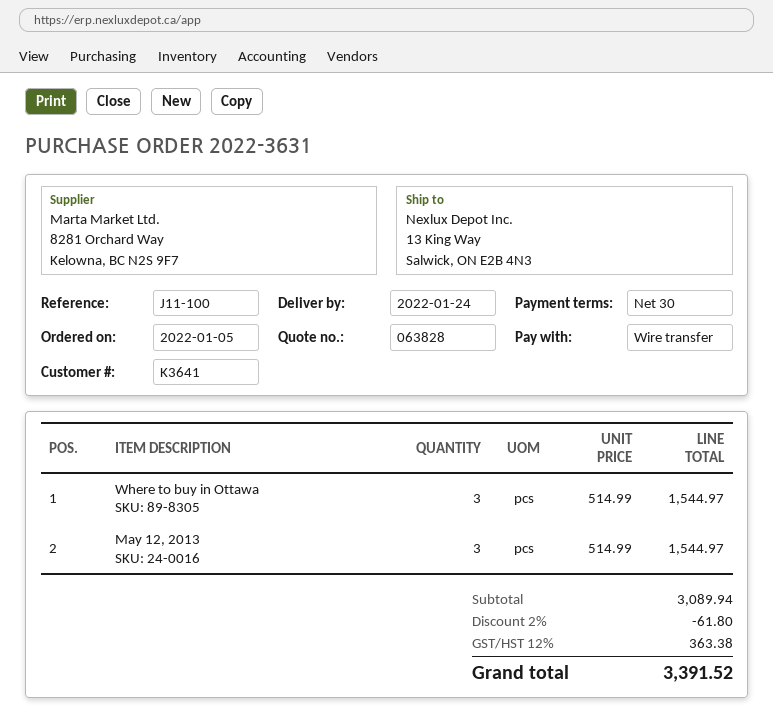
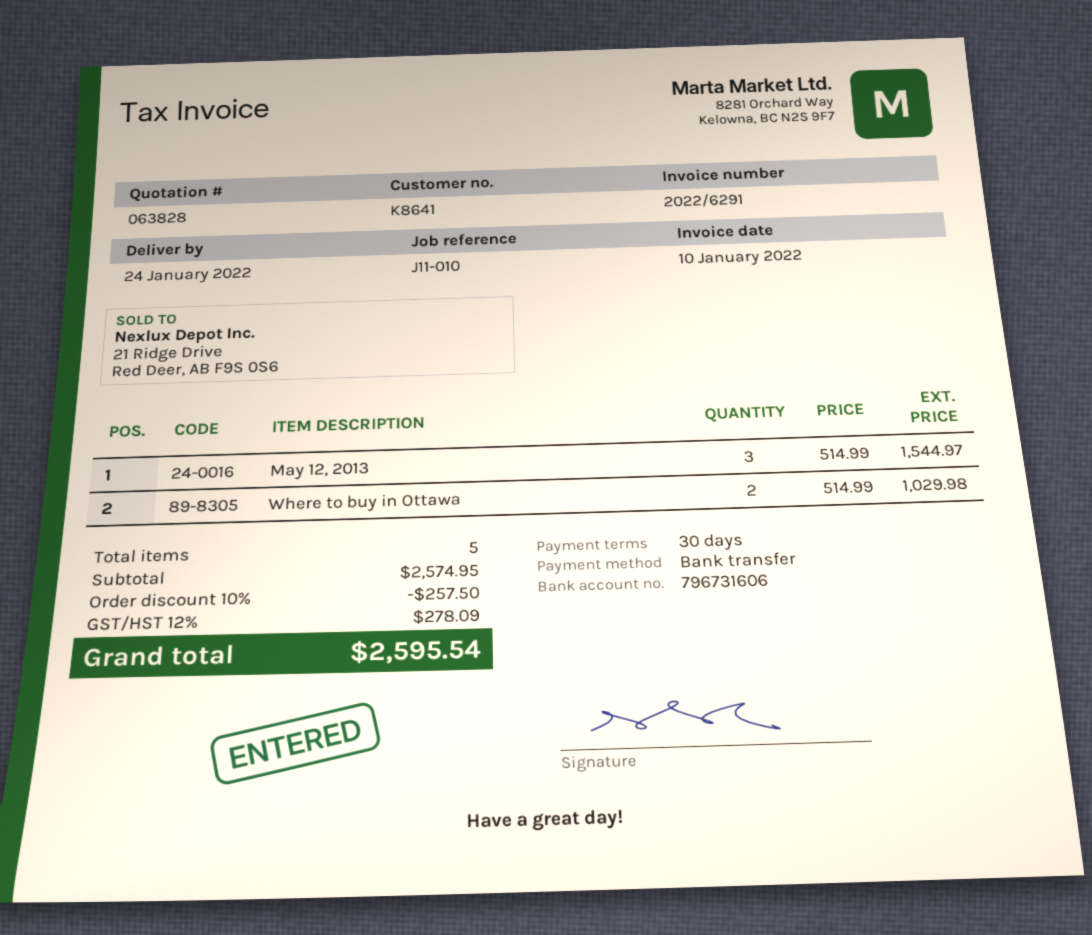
customer number: K3641 -> K8641
reference: J11-100 -> J11-010
Where to buy in Ottawa: 3 x 514.99 = 1544.97 -> 2 x 514.99 = 1029.98
subtotal: 3089.94 -> 2574.95
discount: 2% = 61.80 -> 10% = 257.50
tax: 12% = 363.38 -> 12% = 278.09
total: 3391.52 -> 2595.54

